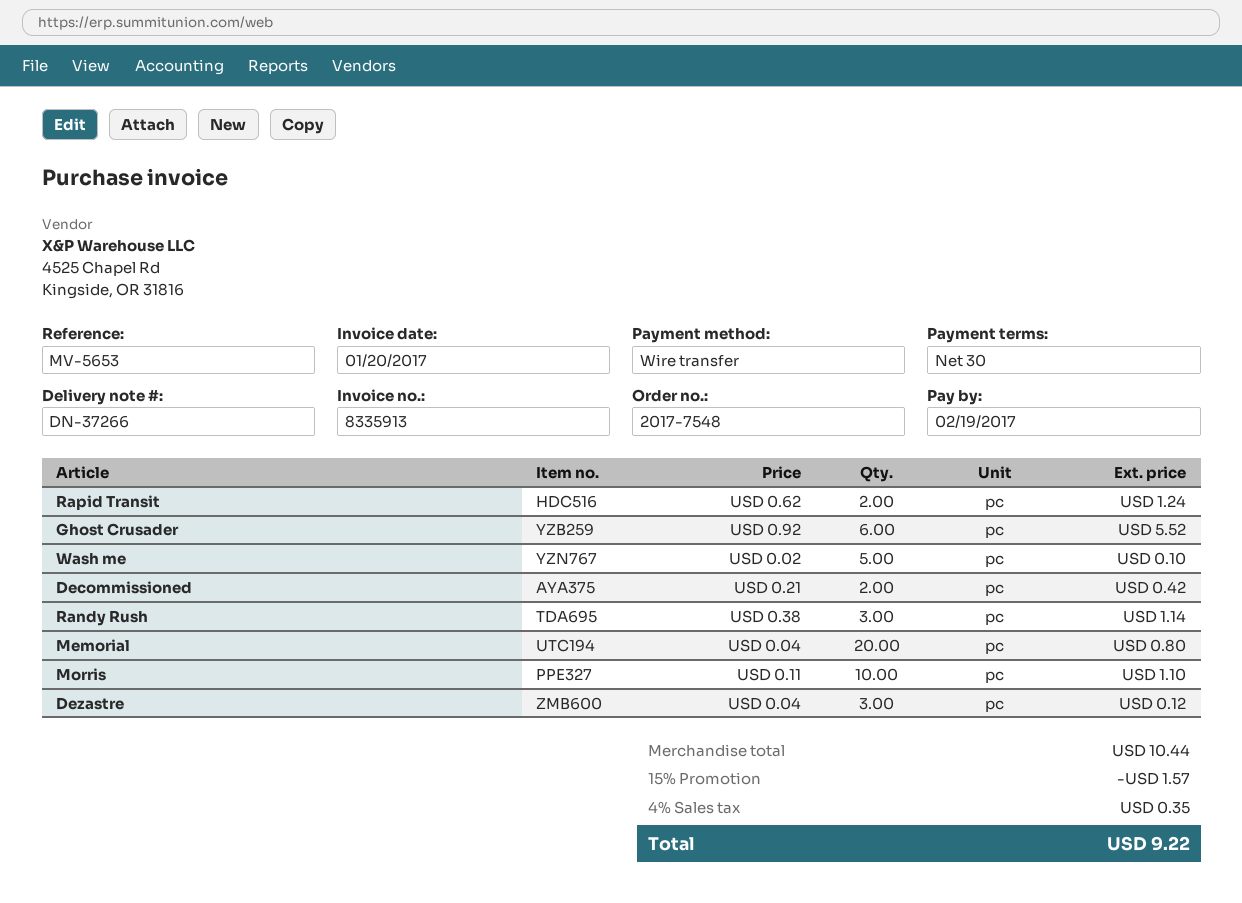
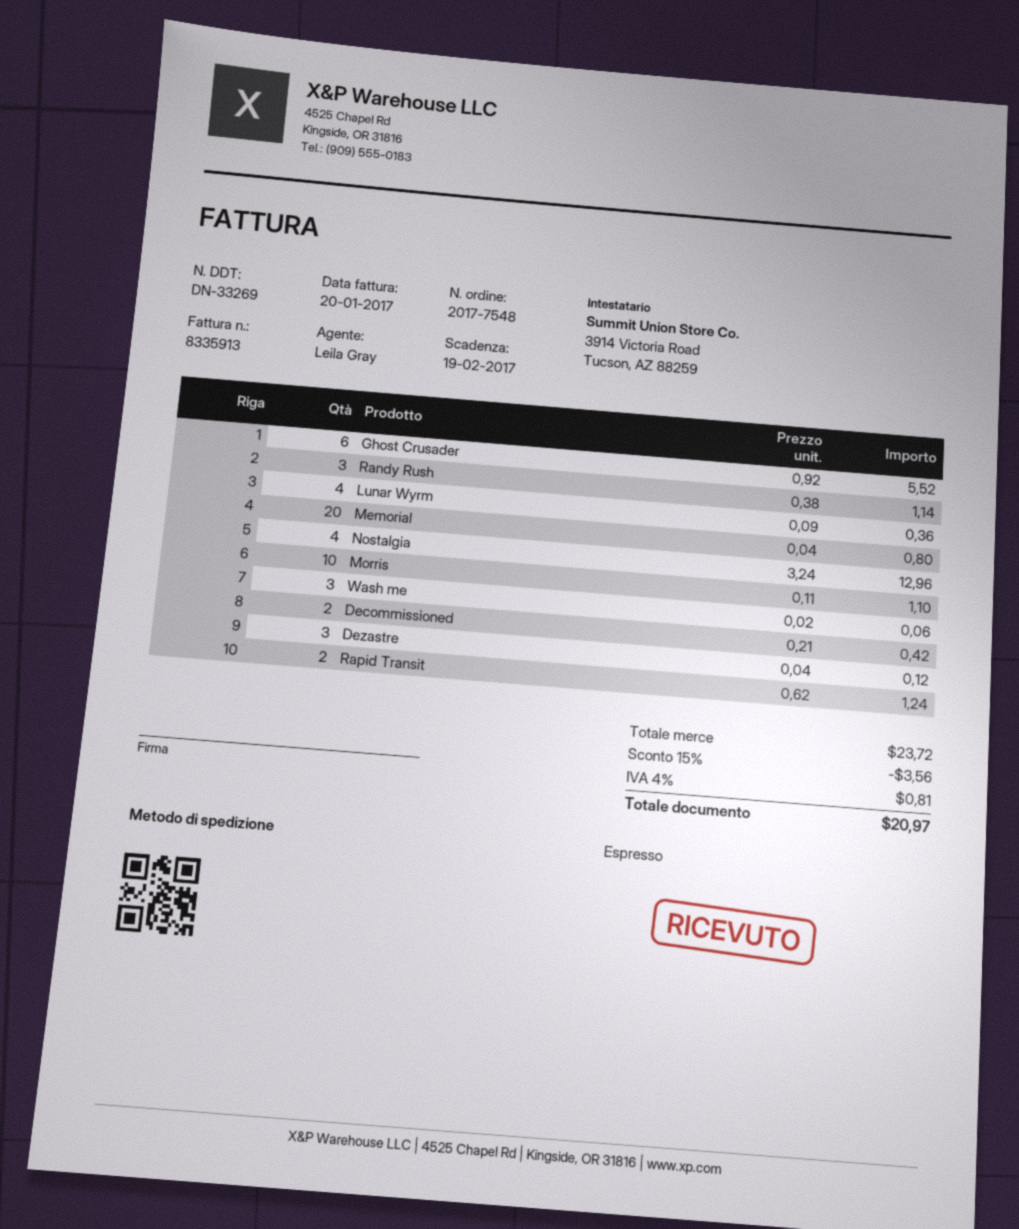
delivery note number: DN-37266 -> DN-33269
Wash me: 5 x 0.02 = 0.10 -> 3 x 0.02 = 0.06
Lunar Wyrm: none -> 4 x 0.09 = 0.36
Nostalgia: none -> 4 x 3.24 = 12.96
subtotal: 10.44 -> 23.72
discount: 15% = 1.57 -> 15% = 3.56
tax: 4% = 0.35 -> 4% = 0.81
total: 9.22 -> 20.97

